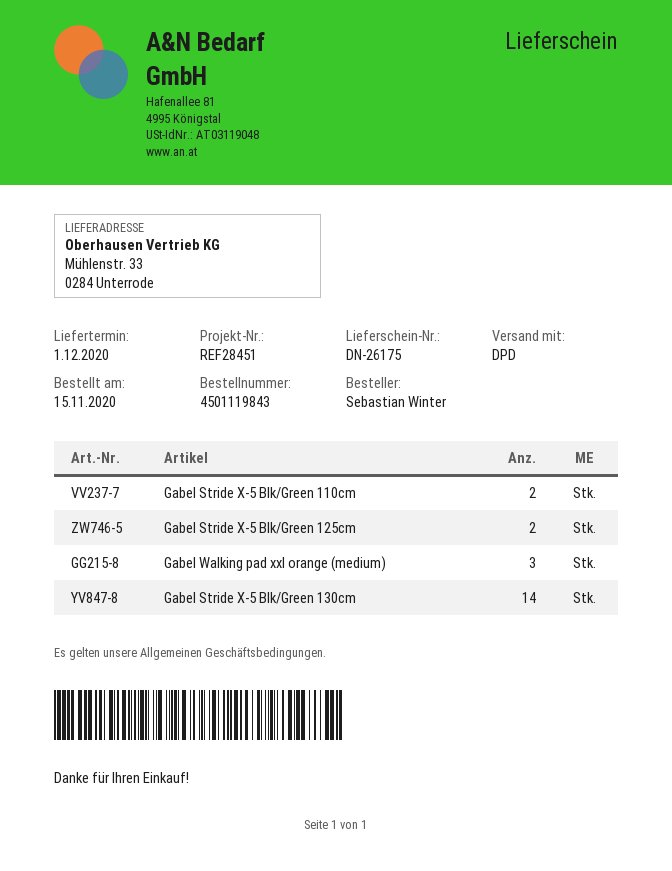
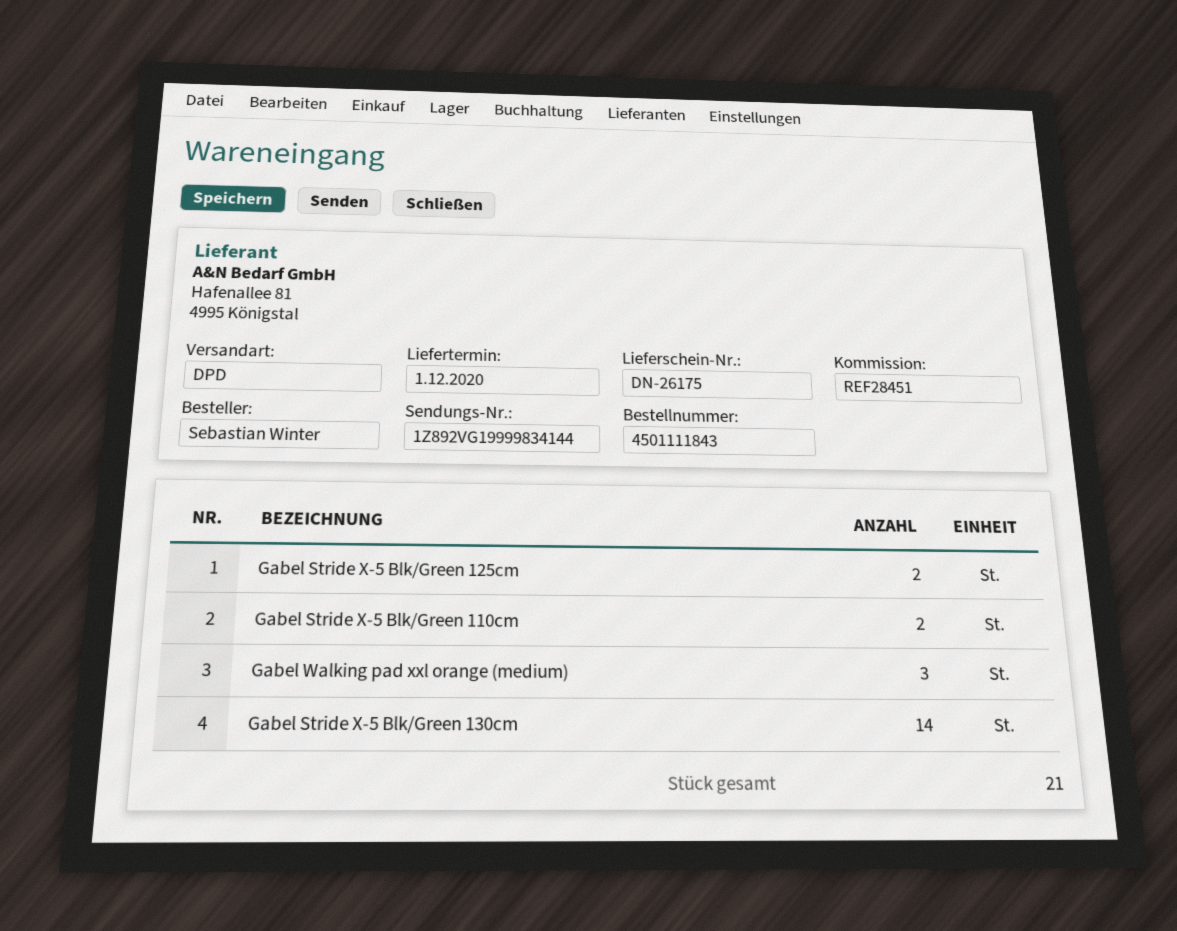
order number: 4501119843 -> 4501111843

